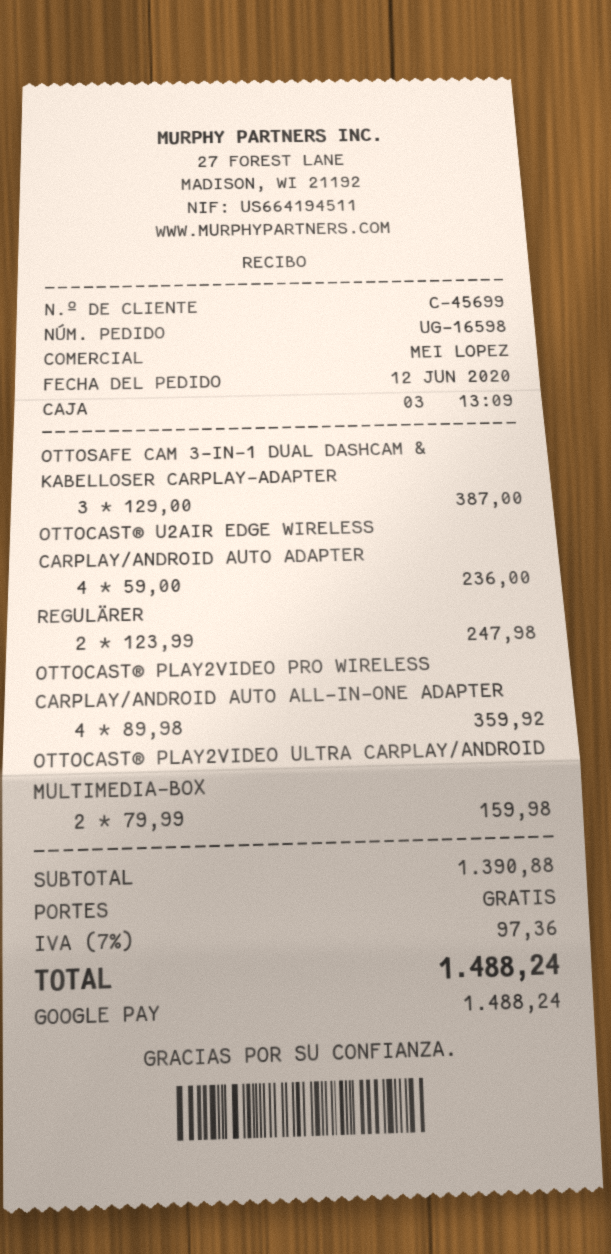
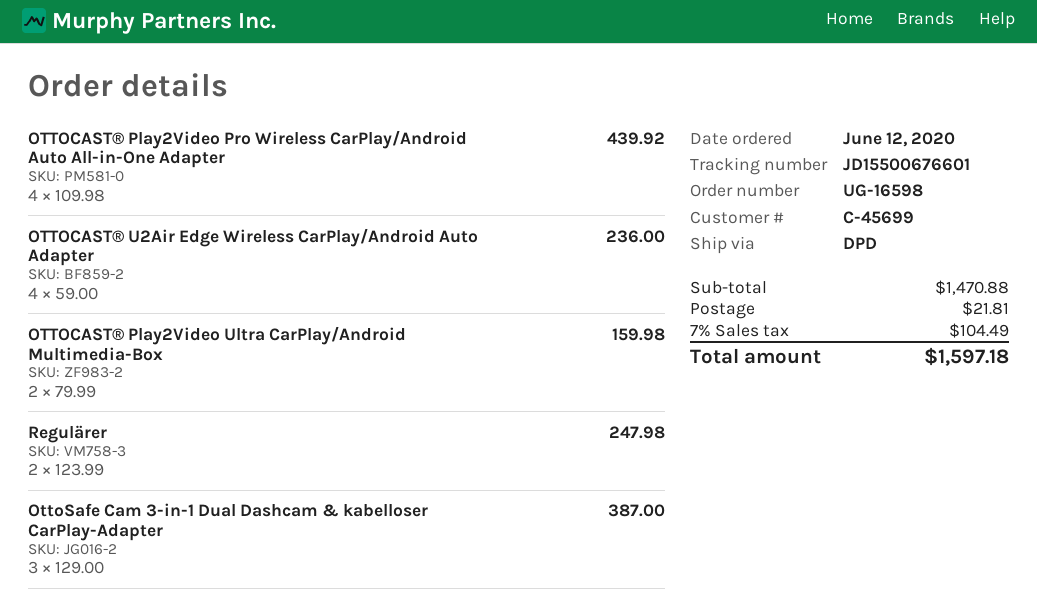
OTTOCAST® PLAY2VIDEO PRO WIRELESS CARPLAY/ANDROID AUTO ALL-IN-ONE ADAPTER: 4 x 89.98 = 359.92 -> 4 x 109.98 = 439.92
subtotal: 1390.88 -> 1470.88
shipping: 0.00 -> 21.81
tax: 7% = 97.36 -> 7% = 104.49
total: 1488.24 -> 1597.18

